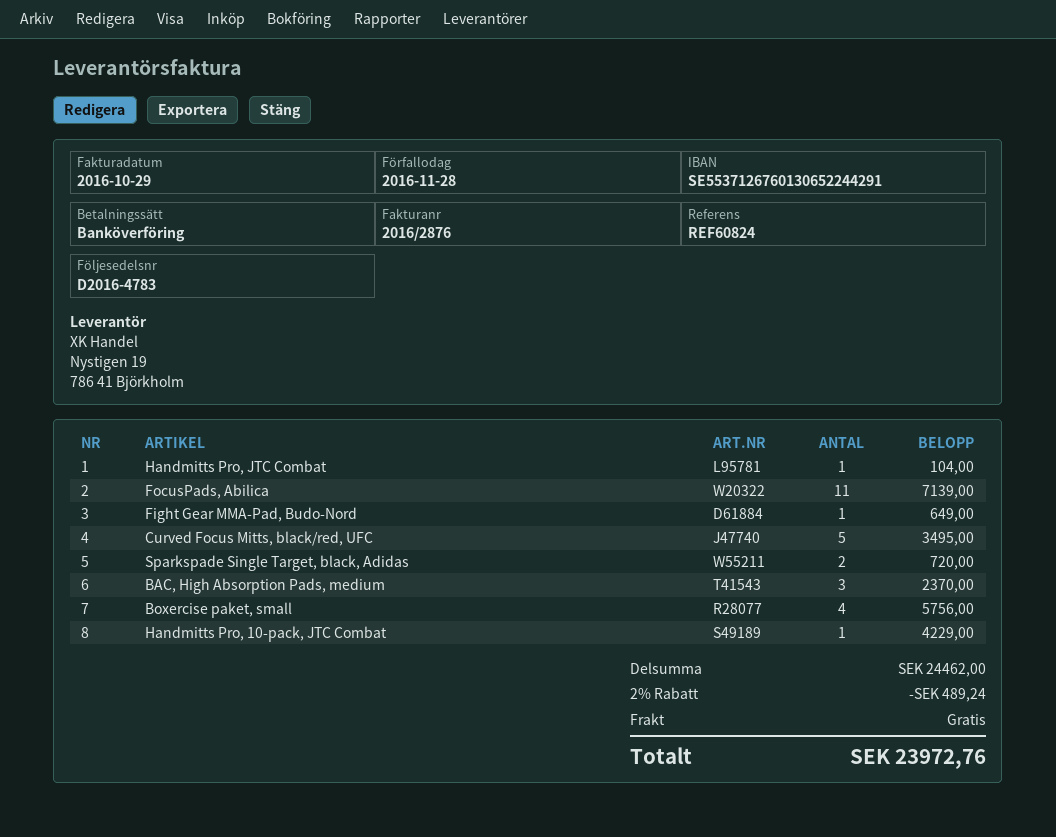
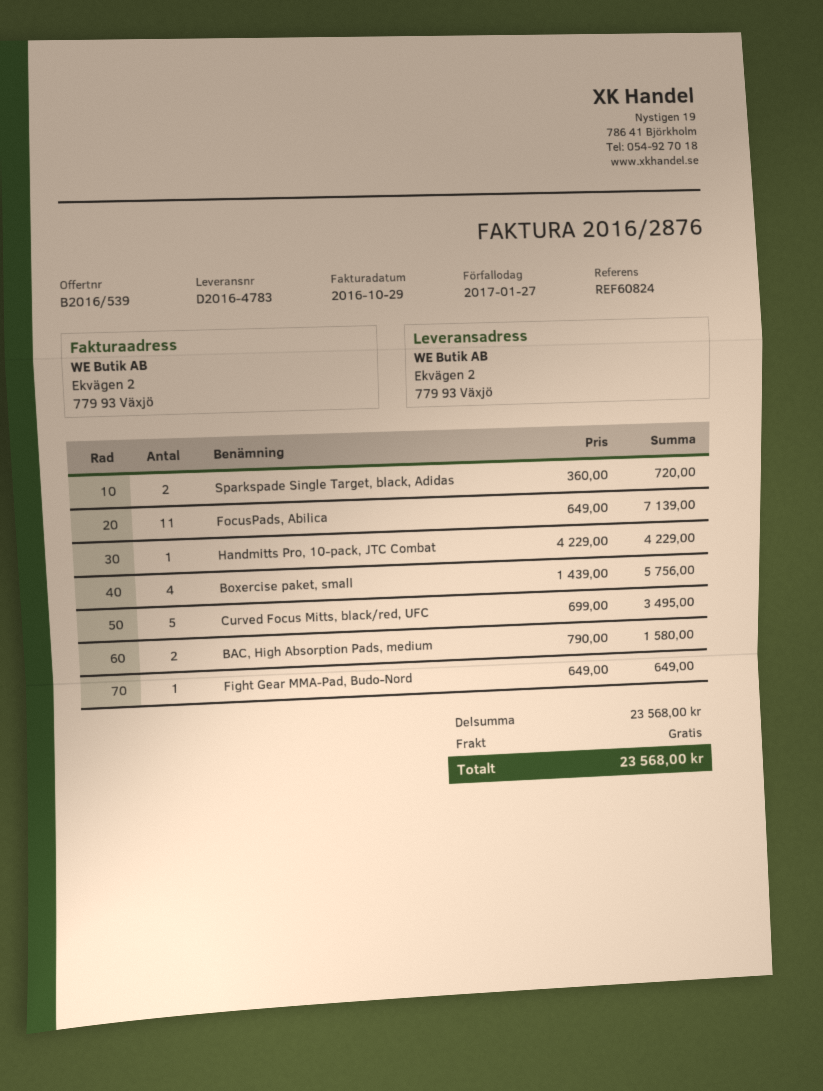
due date: 2016-11-28 -> 2017-01-27
Handmitts Pro, JTC Combat: 1 for 104.00 -> none
BAC, High Absorption Pads, medium: 3 for 2370.00 -> 2 for 1580.00
subtotal: 24462.00 -> 23568.00
discount: 2% = 489.24 -> none
total: 23972.76 -> 23568.00

